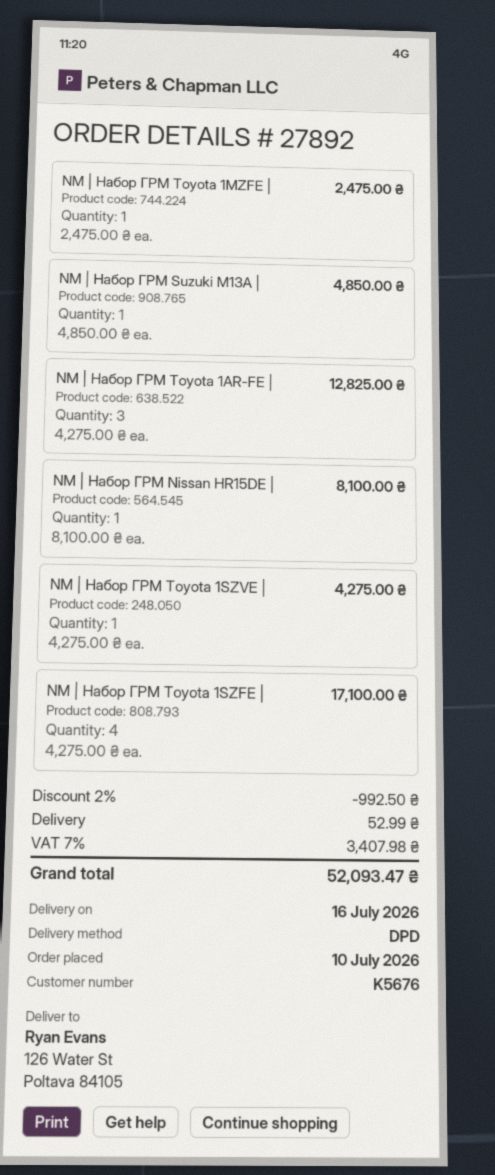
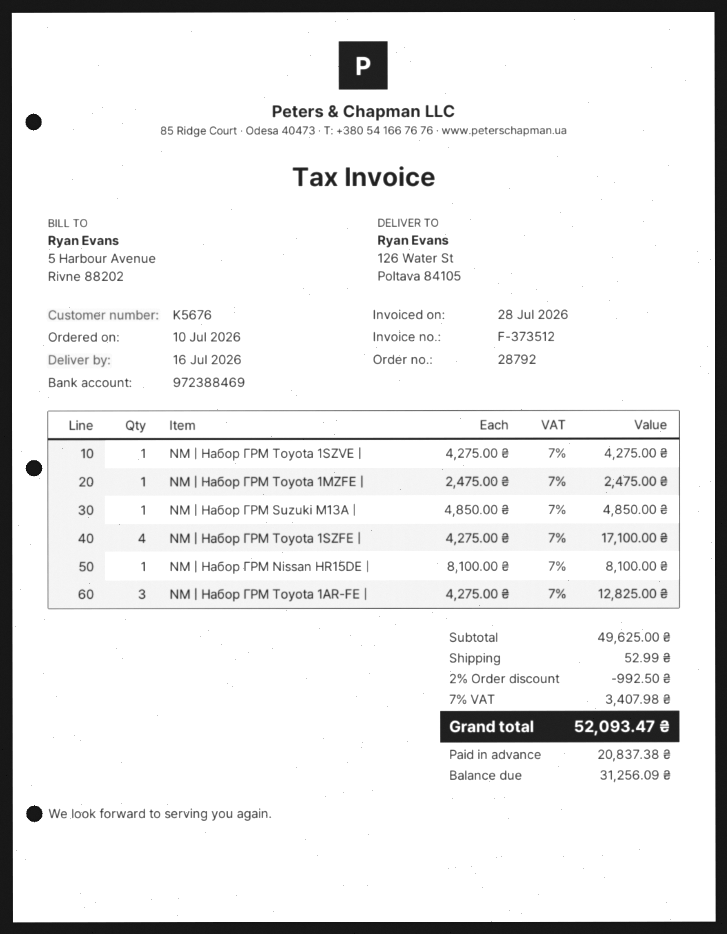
order number: 27892 -> 28792

